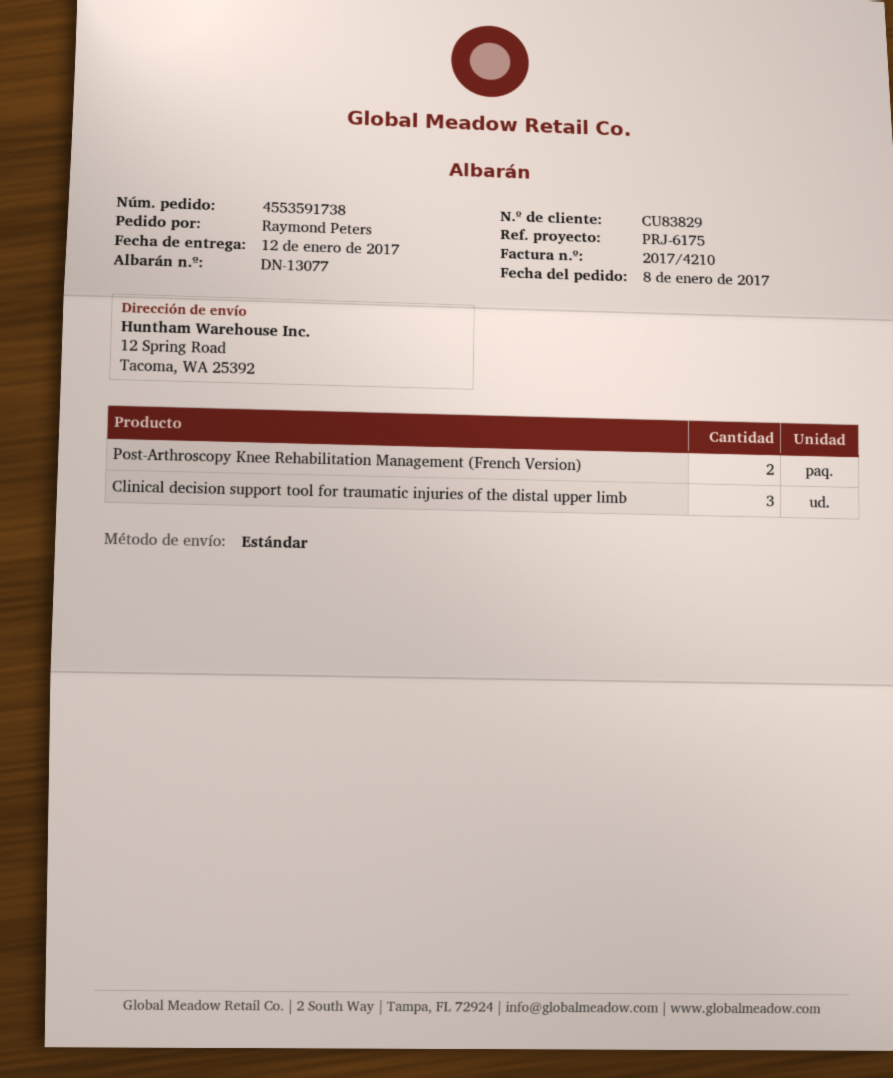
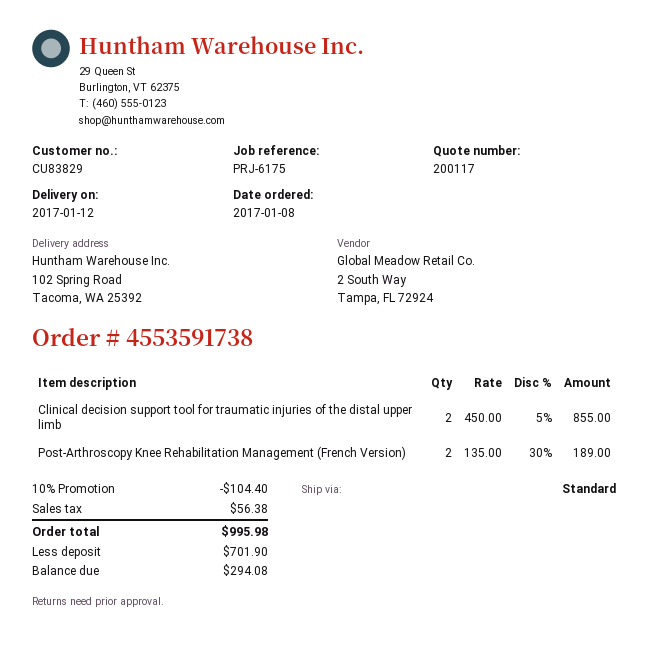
ship to: 12 Spring Road, Tacoma, WA 25392 -> 102 Spring Road, Tacoma, WA 25392
Clinical decision support tool for traumatic injuries of the distal upper limb: 3 -> 2

